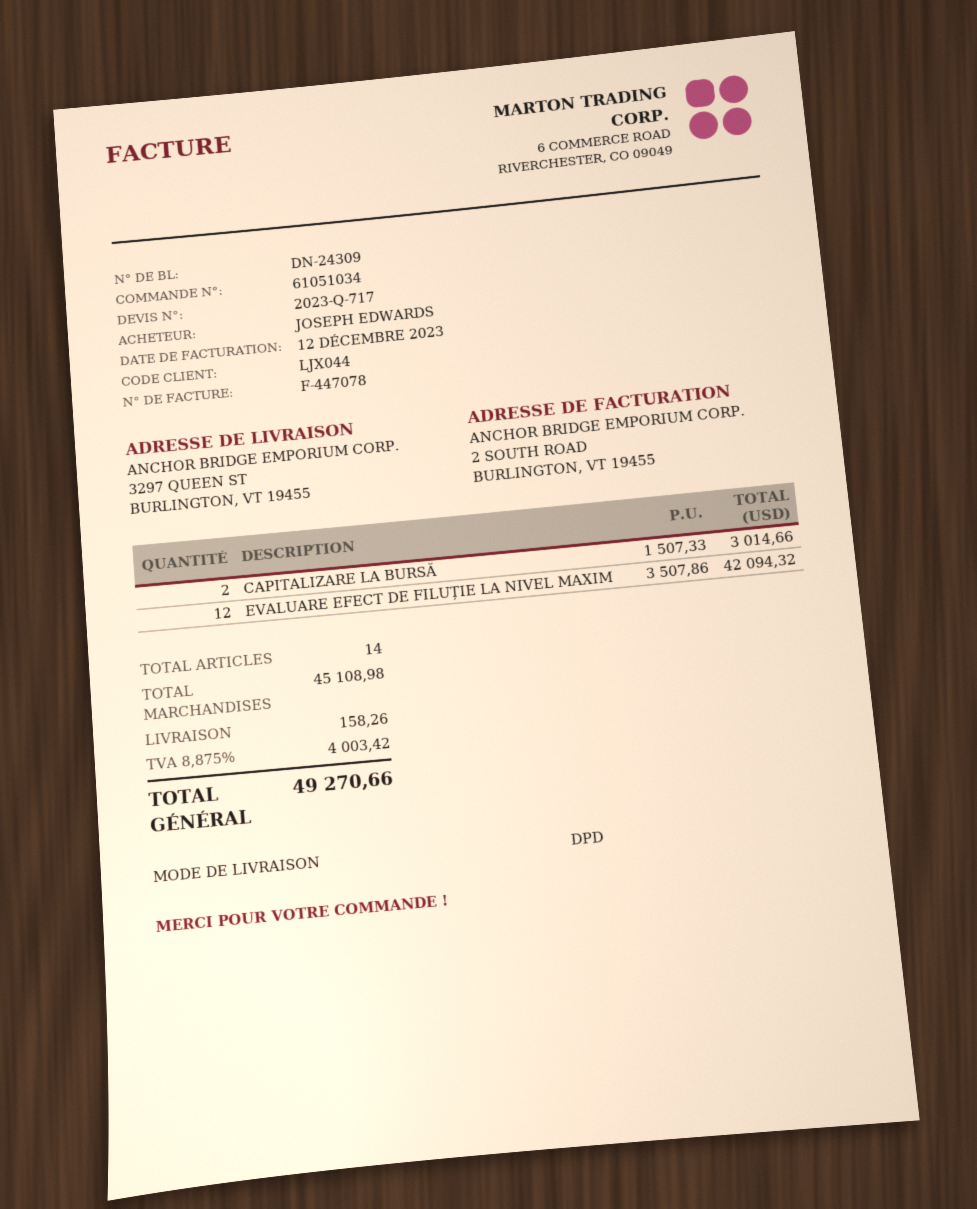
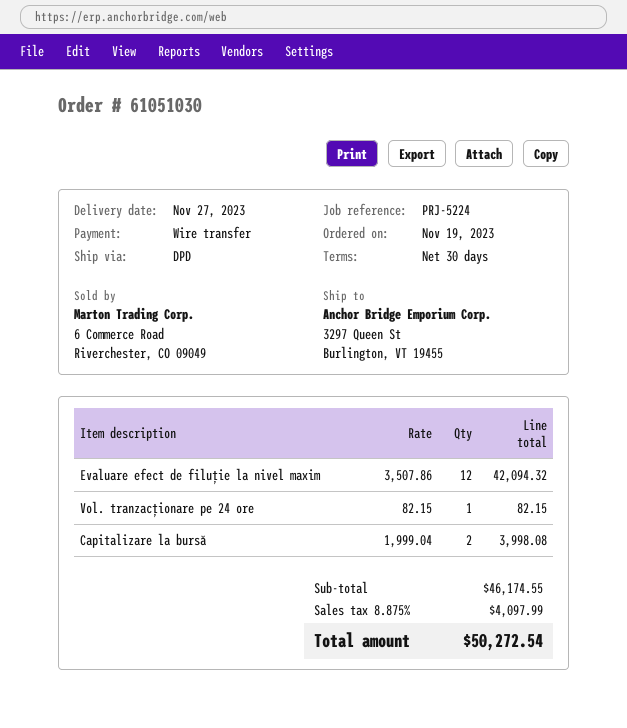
order number: 61051034 -> 61051030
CAPITALIZARE LA BURSĂ: 2 x 1507.33 = 3014.66 -> 2 x 1999.04 = 3998.08
Vol. tranzacționare pe 24 ore: none -> 1 x 82.15 = 82.15
subtotal: 45108.98 -> 46174.55
shipping: 158.26 -> none
tax: 8.875% = 4003.42 -> 8.875% = 4097.99
total: 49270.66 -> 50272.54

